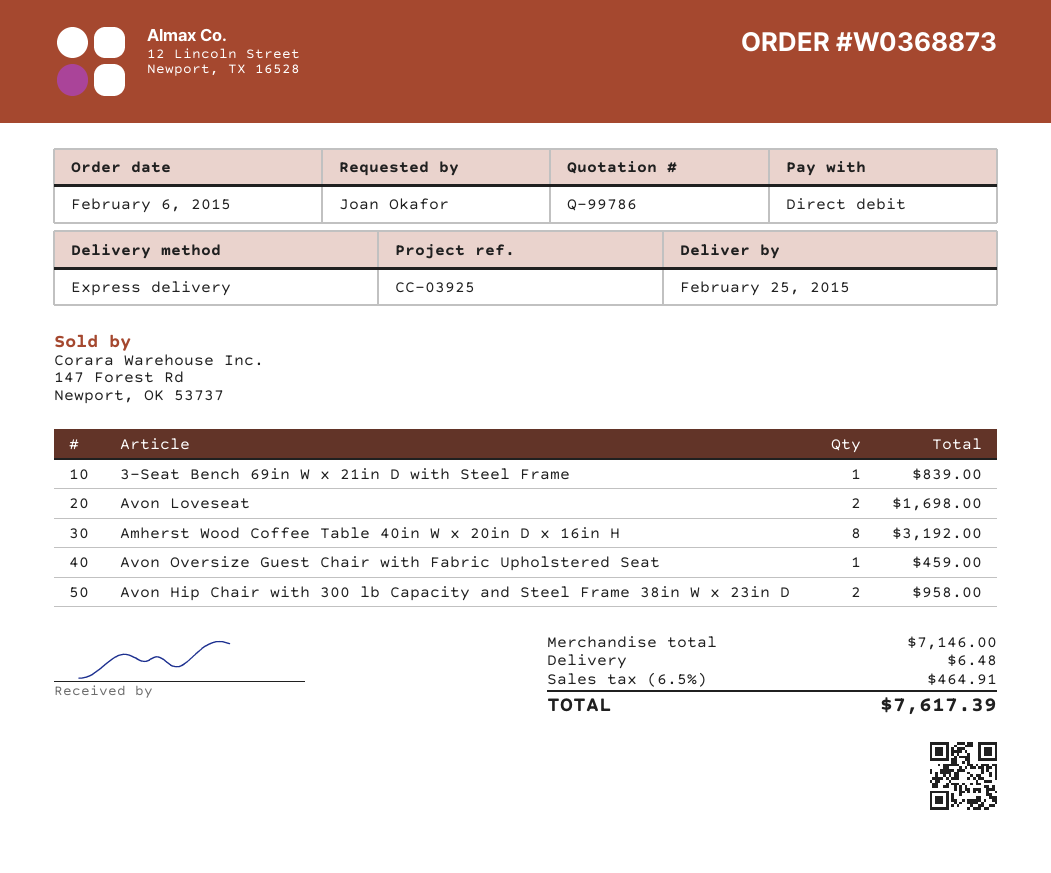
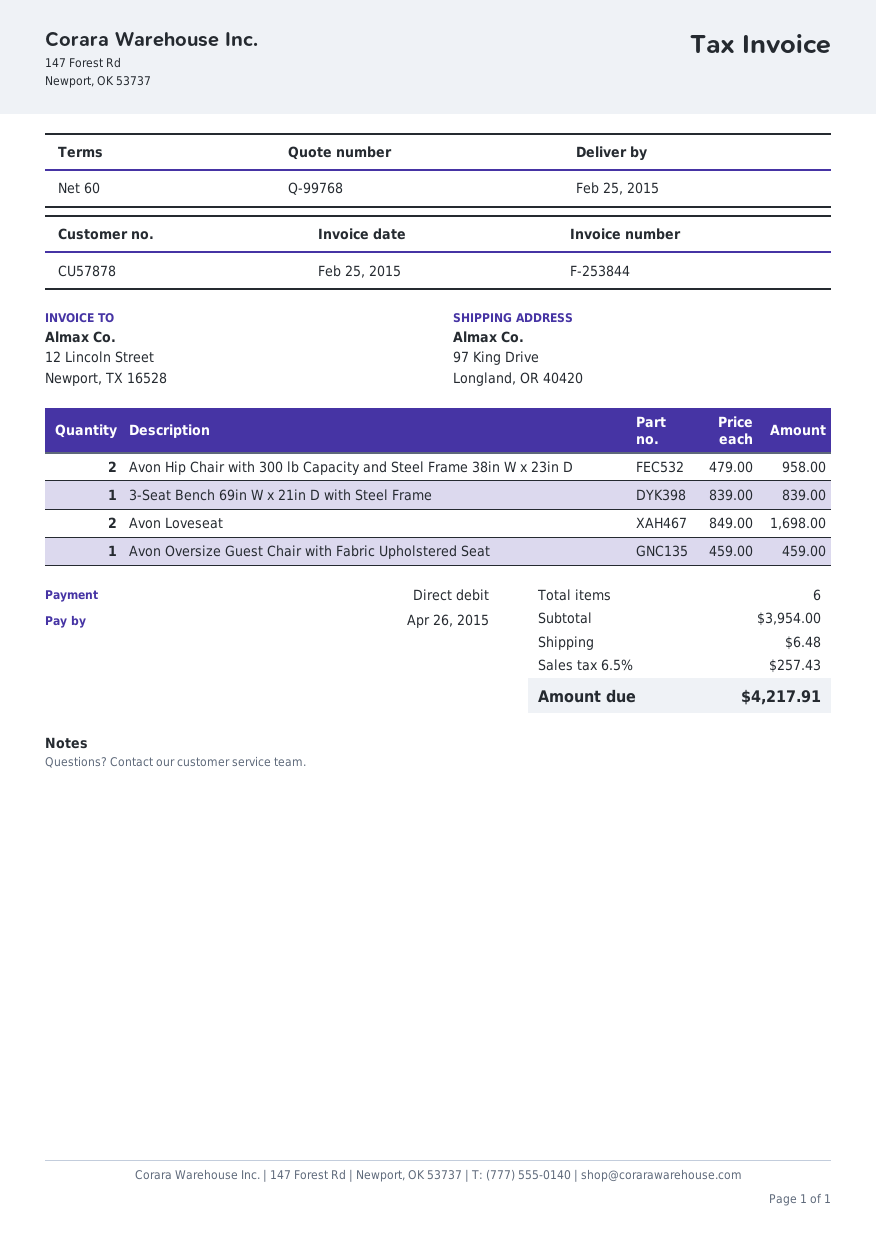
quote number: Q-99786 -> Q-99768
Amherst Wood Coffee Table 40in W x 20in D x 16in H: 8 for 3192.00 -> none
subtotal: 7146.00 -> 3954.00
tax: 6.5% = 464.91 -> 6.5% = 257.43
total: 7617.39 -> 4217.91

